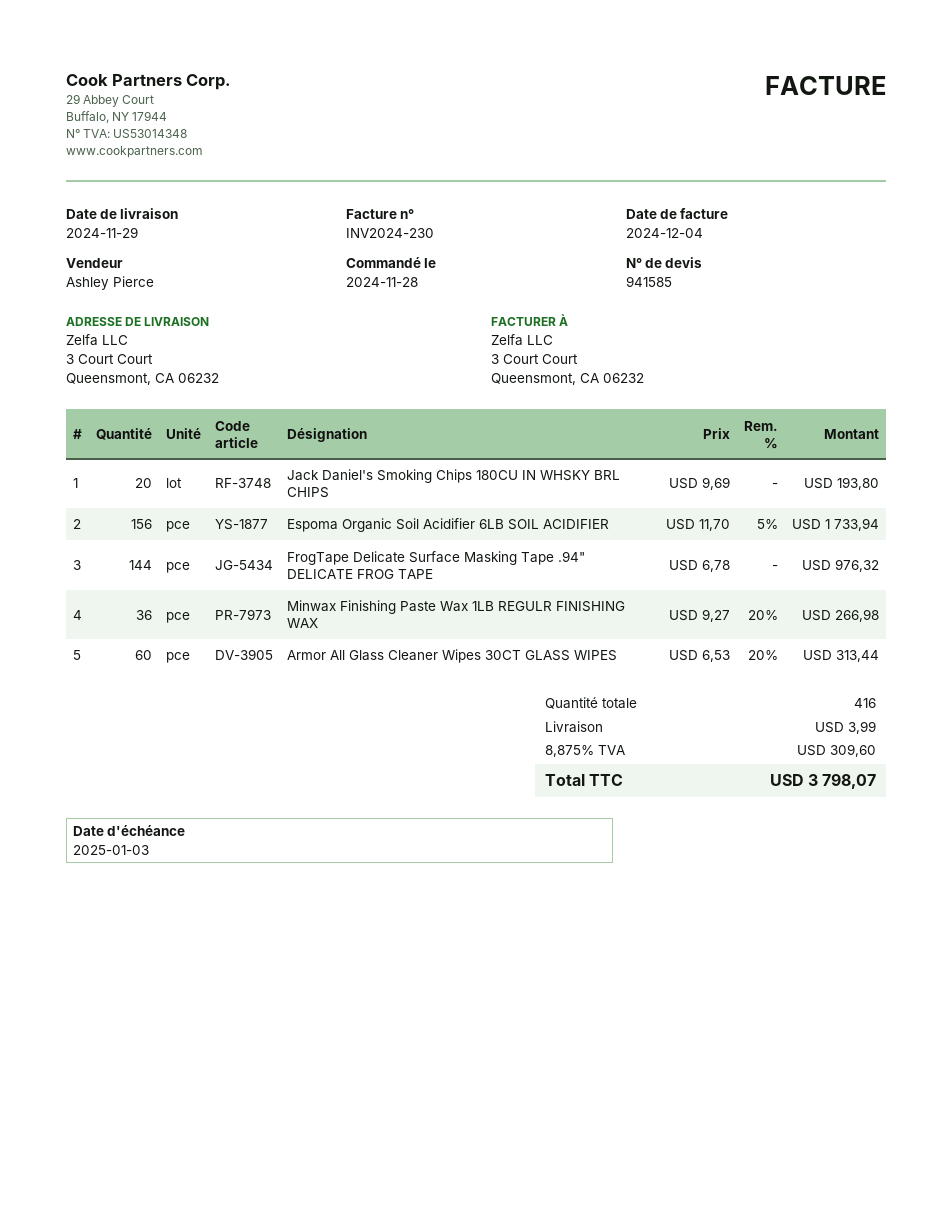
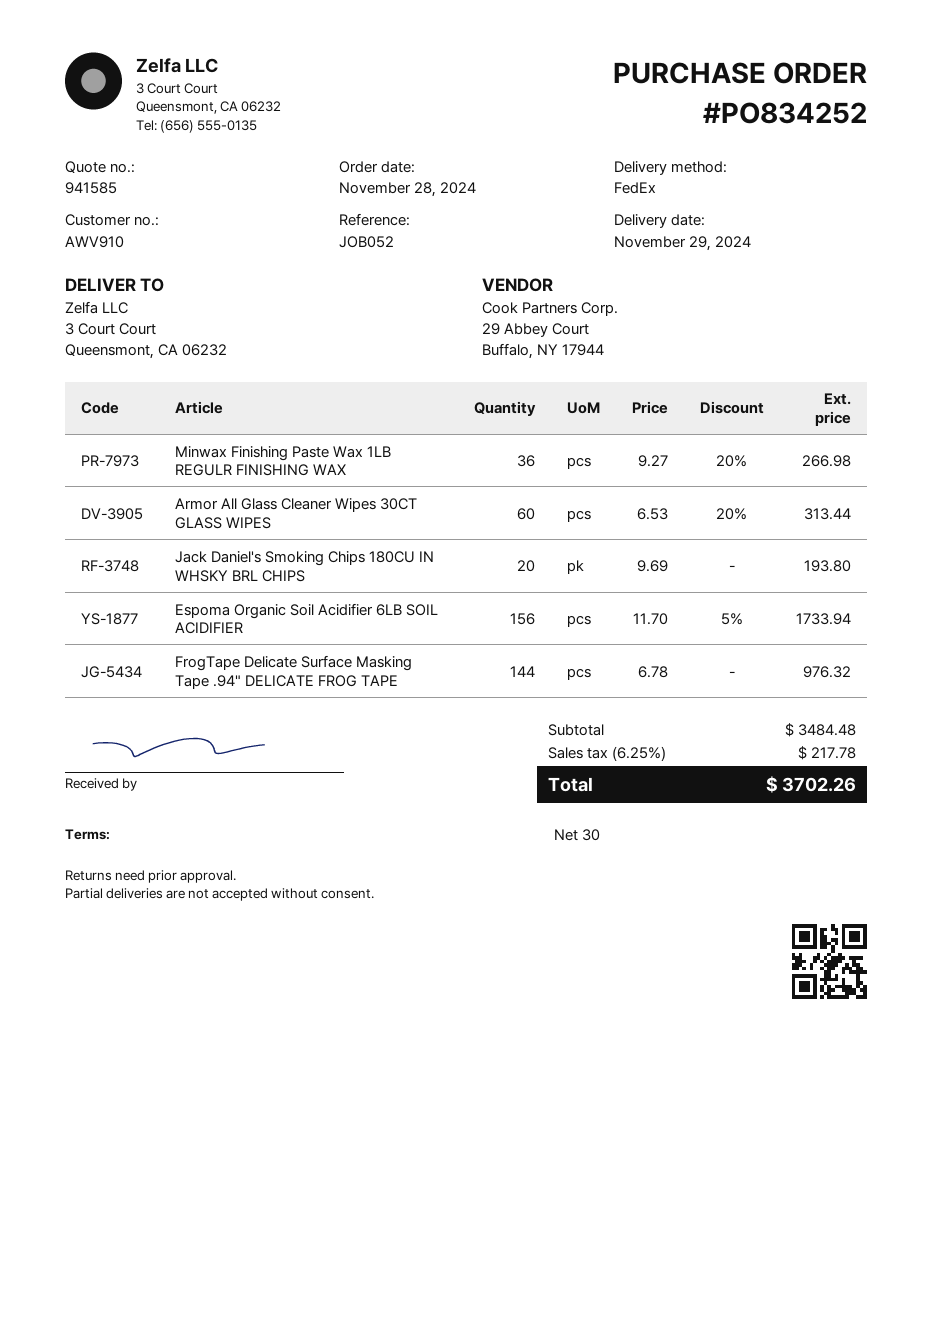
shipping: 3.99 -> none
tax: 8.875% = 309.60 -> 6.25% = 217.78
total: 3798.07 -> 3702.26

